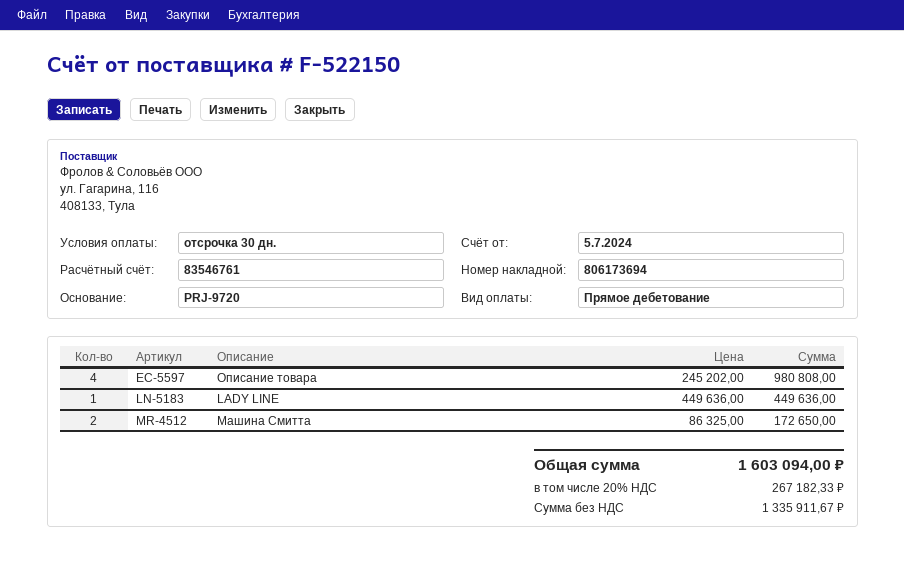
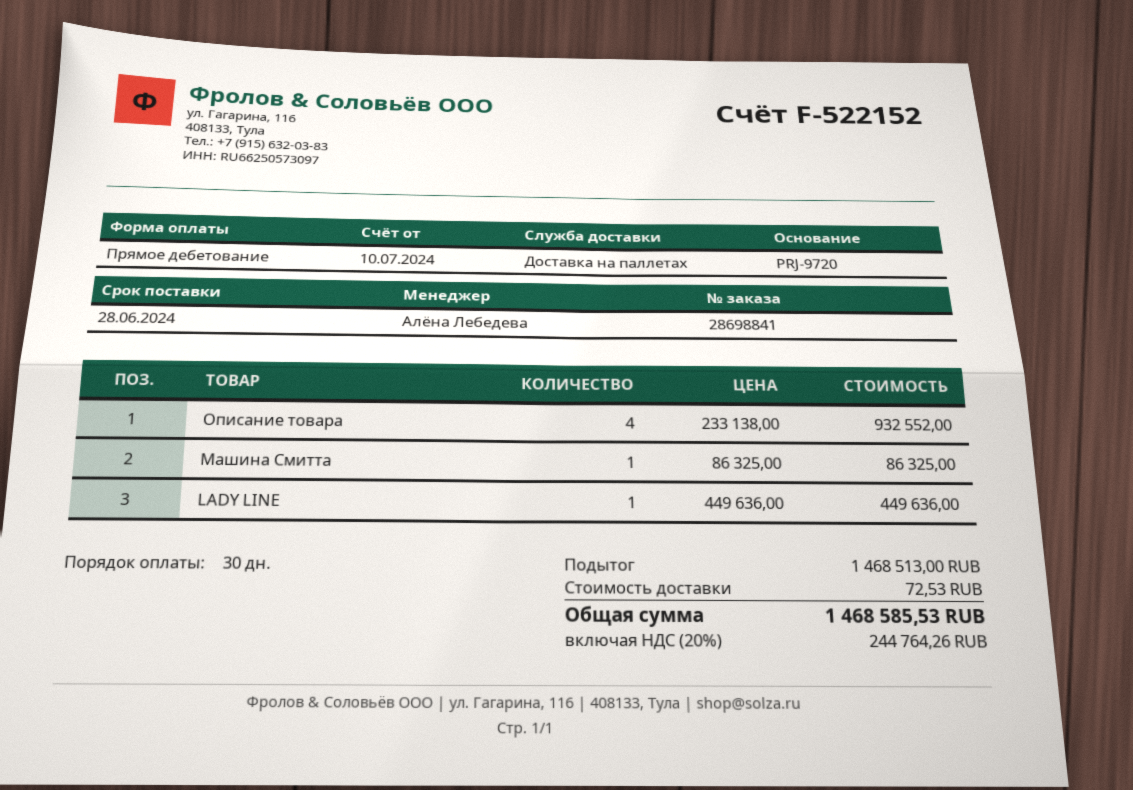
invoice number: F-522150 -> F-522152
invoice date: 2024-07-05 -> 2024-07-10
Описание товара: 4 x 245202.00 = 980808.00 -> 4 x 233138.00 = 932552.00
Машина Смитта: 2 x 86325.00 = 172650.00 -> 1 x 86325.00 = 86325.00
shipping: none -> 72.53
tax: 20% = 267182.33 -> 20% = 244764.26
total: 1603094.00 -> 1468585.53

